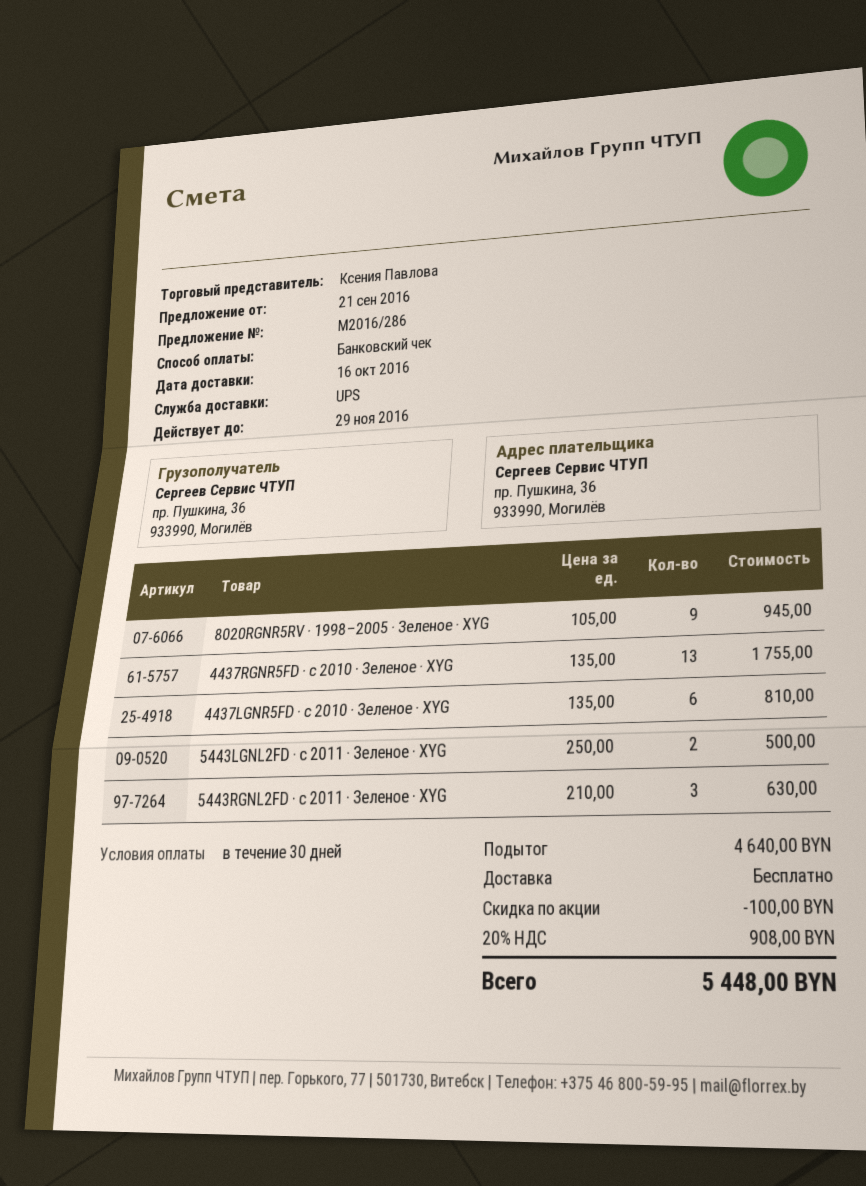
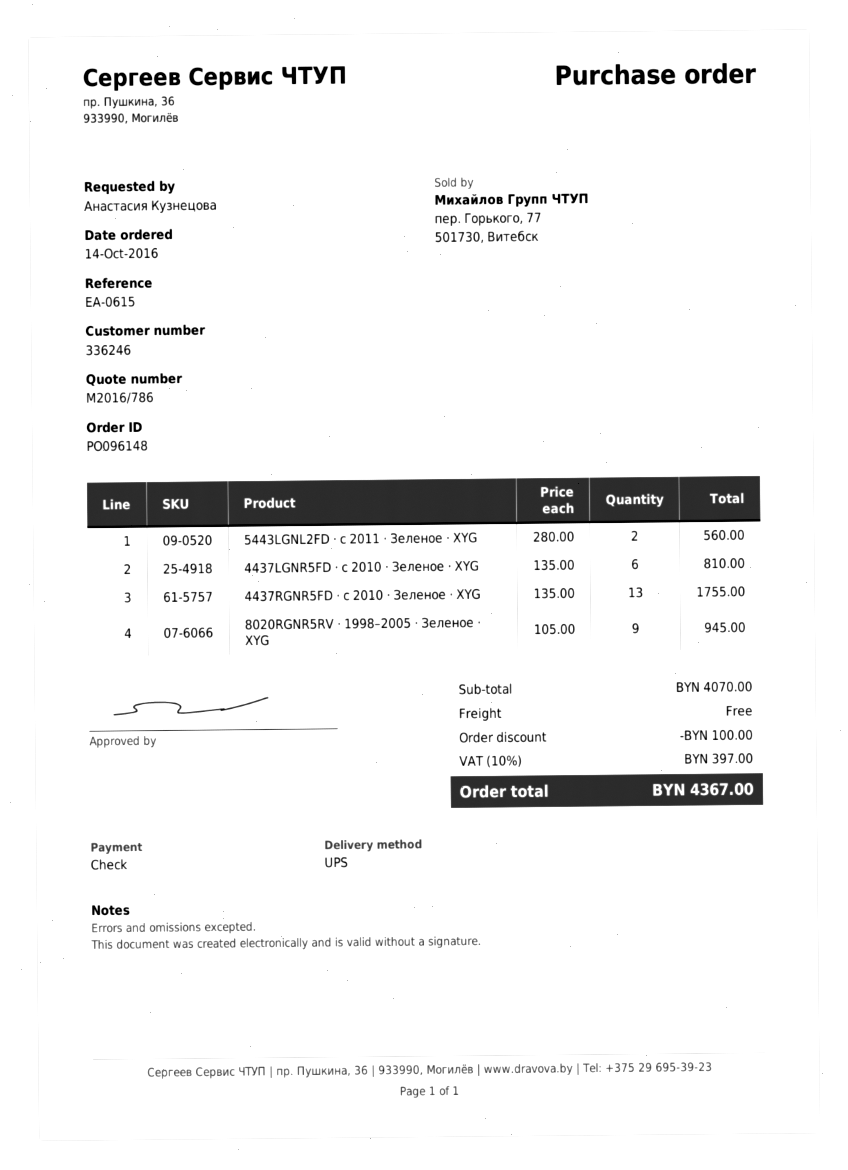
quote number: M2016/286 -> M2016/786
5443LGNL2FD · с 2011 · Зеленое · XYG: 2 x 250.00 = 500.00 -> 2 x 280.00 = 560.00
5443RGNL2FD · с 2011 · Зеленое · XYG: 3 x 210.00 = 630.00 -> none
subtotal: 4640.00 -> 4070.00
tax: 20% = 908.00 -> 10% = 397.00
total: 5448.00 -> 4367.00

